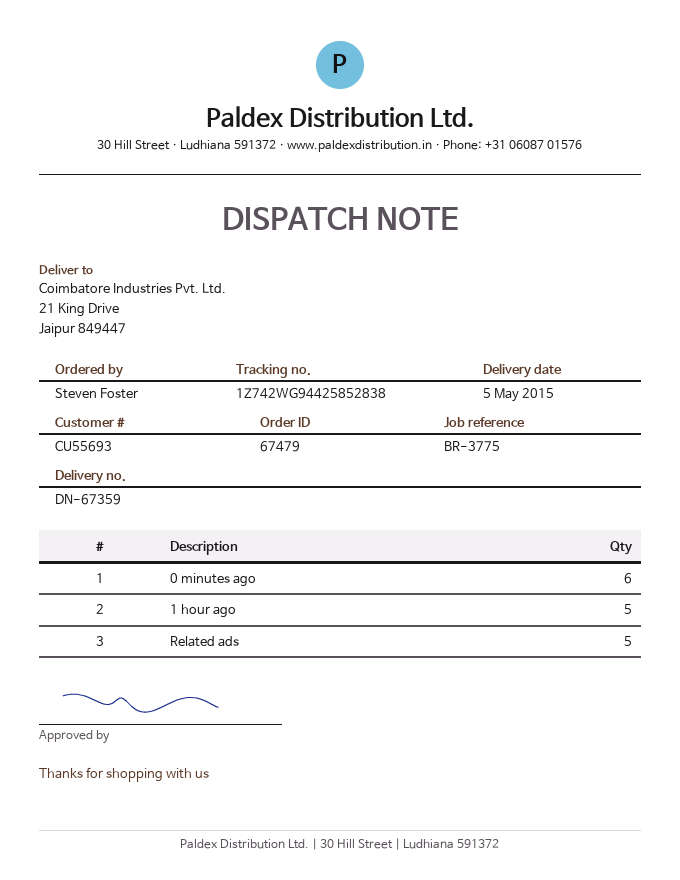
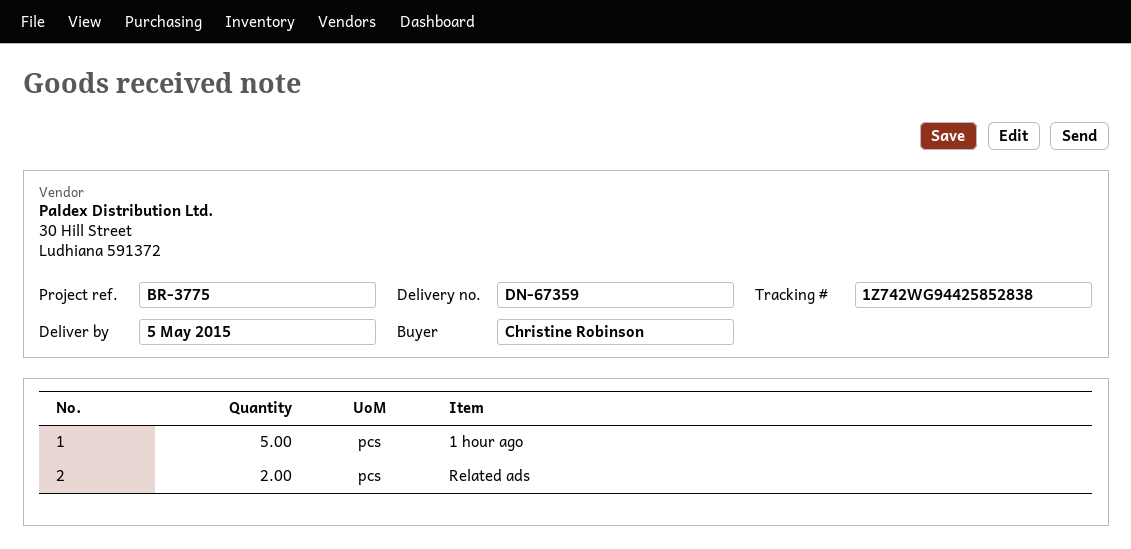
ordered by: Steven Foster -> Christine Robinson
0 minutes ago: 6 -> none
Related ads: 5 -> 2

